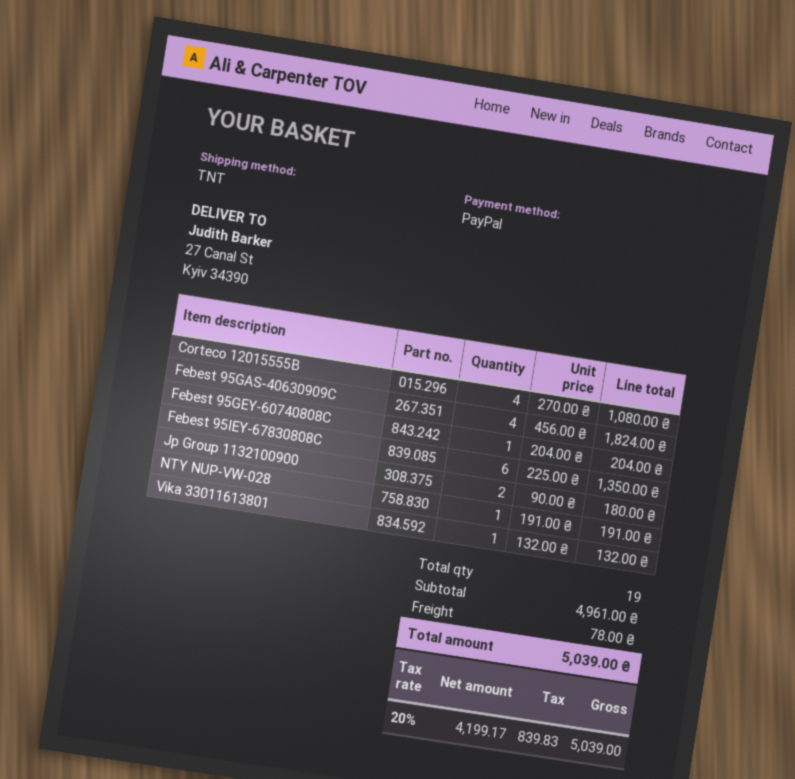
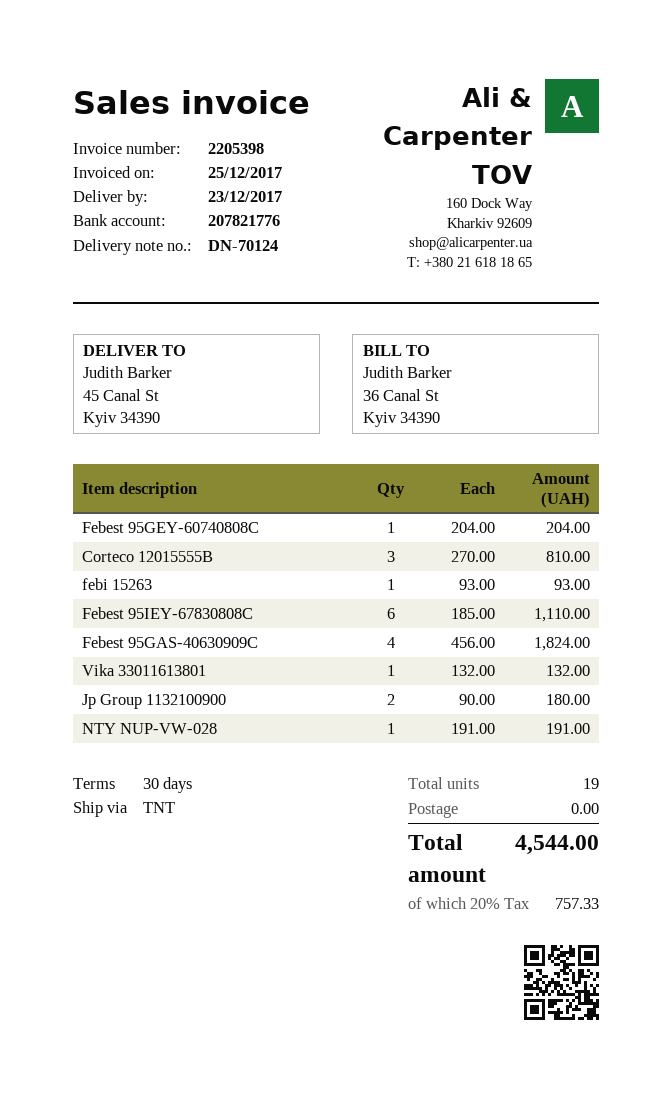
ship to: 27 Canal St, Kyiv 34390 -> 45 Canal St, Kyiv 34390
Corteco 12015555B: 4 x 270.00 = 1080.00 -> 3 x 270.00 = 810.00
Febest 95IEY-67830808C: 6 x 225.00 = 1350.00 -> 6 x 185.00 = 1110.00
febi 15263: none -> 1 x 93.00 = 93.00
shipping: 78.00 -> 0.00
tax: 20% = 839.83 -> 20% = 757.33
total: 5039.00 -> 4544.00

